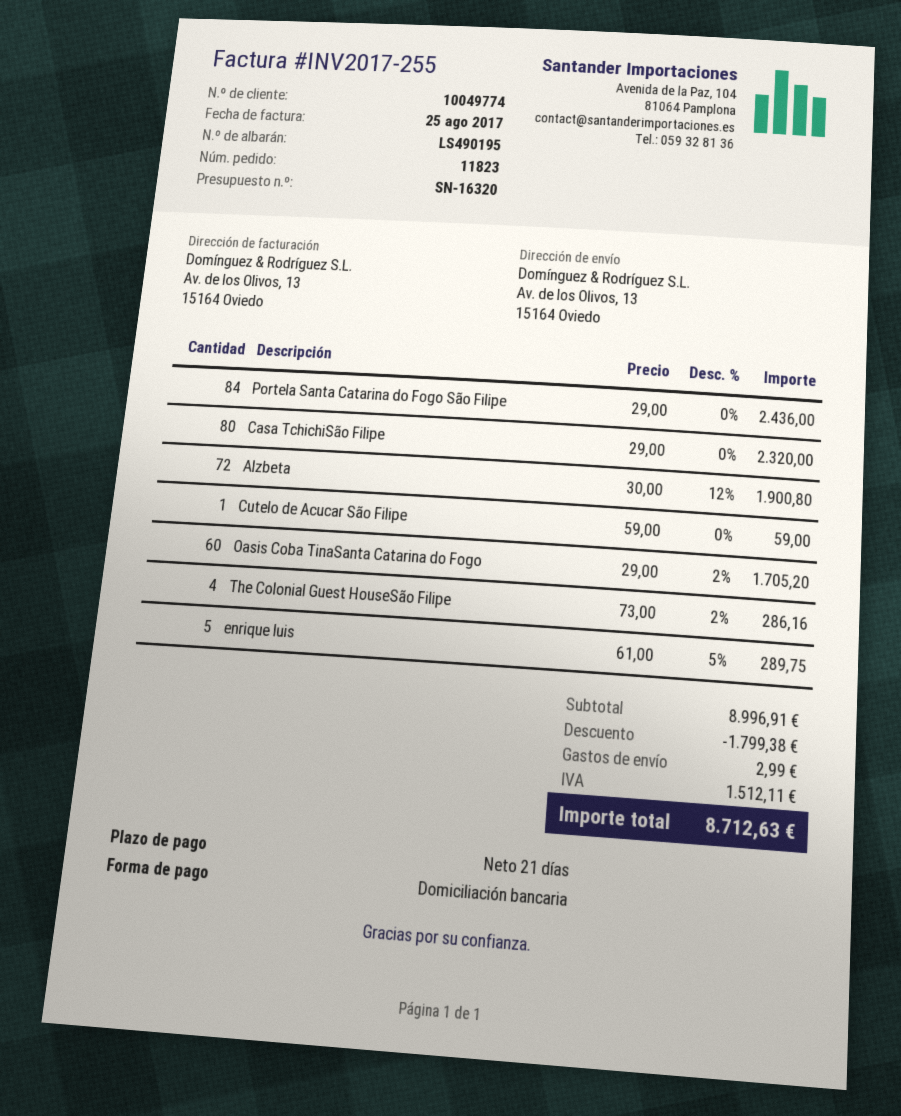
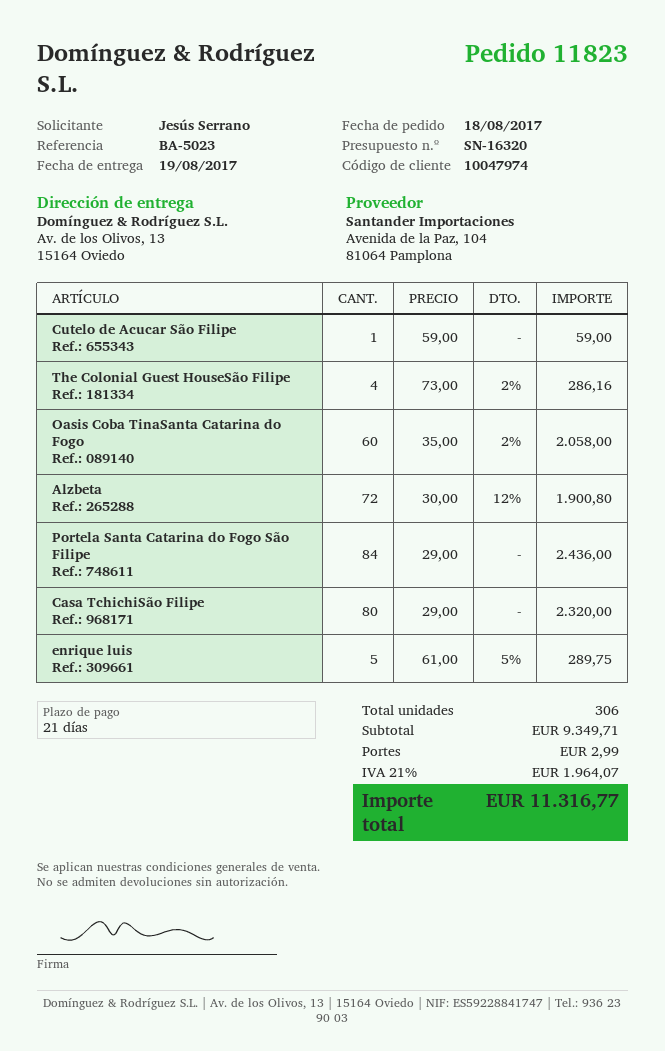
customer number: 10049774 -> 10047974
Oasis Coba TinaSanta Catarina do Fogo: 60 x 29.00 - 2% = 1705.20 -> 60 x 35.00 - 2% = 2058.00
subtotal: 8996.91 -> 9349.71
discount: 1799.38 -> none
tax: 1512.11 -> 1964.07
total: 8712.63 -> 11316.77

